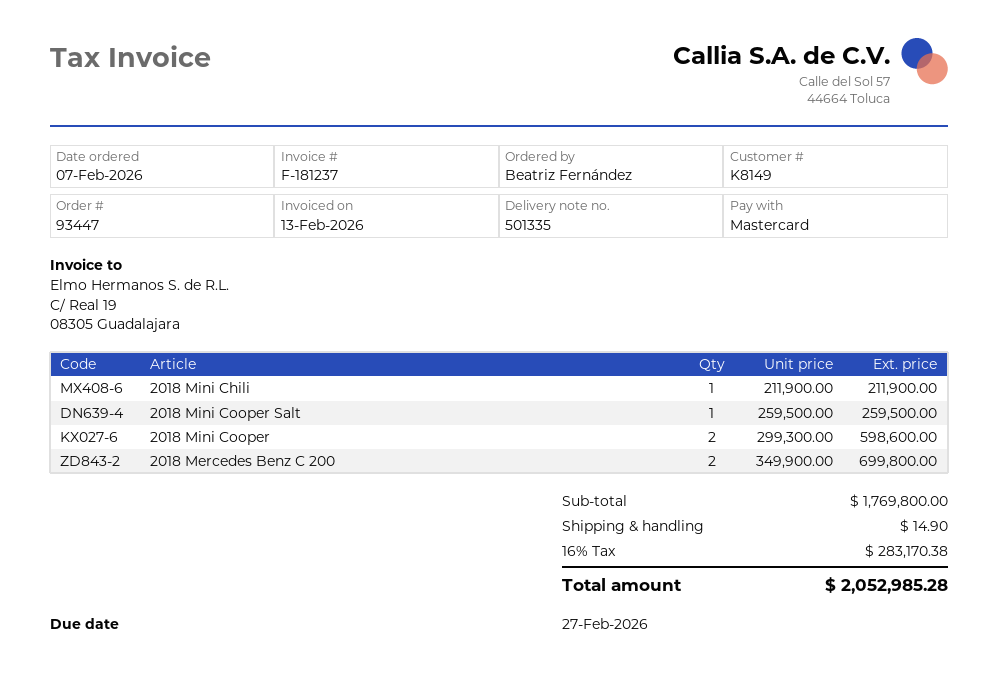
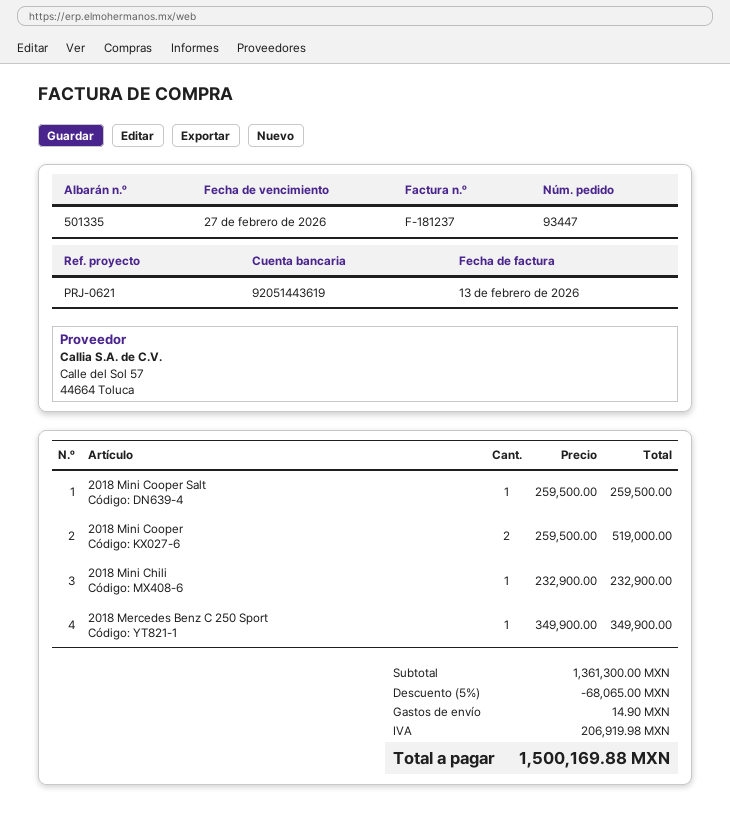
2018 Mini Chili: 1 x 211900.00 = 211900.00 -> 1 x 232900.00 = 232900.00
2018 Mini Cooper: 2 x 299300.00 = 598600.00 -> 2 x 259500.00 = 519000.00
2018 Mercedes Benz C 200: 2 x 349900.00 = 699800.00 -> none
2018 Mercedes Benz C 250 Sport: none -> 1 x 349900.00 = 349900.00
subtotal: 1769800.00 -> 1361300.00
discount: none -> 5% = 68065.00
tax: 283170.38 -> 206919.98
total: 2052985.28 -> 1500169.88

